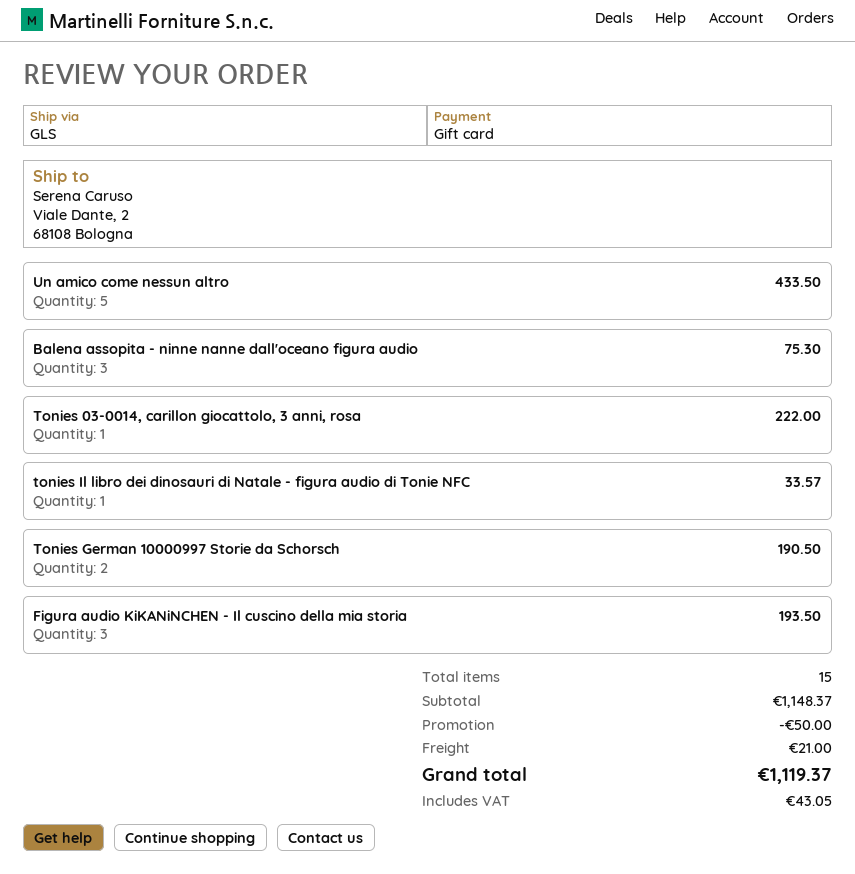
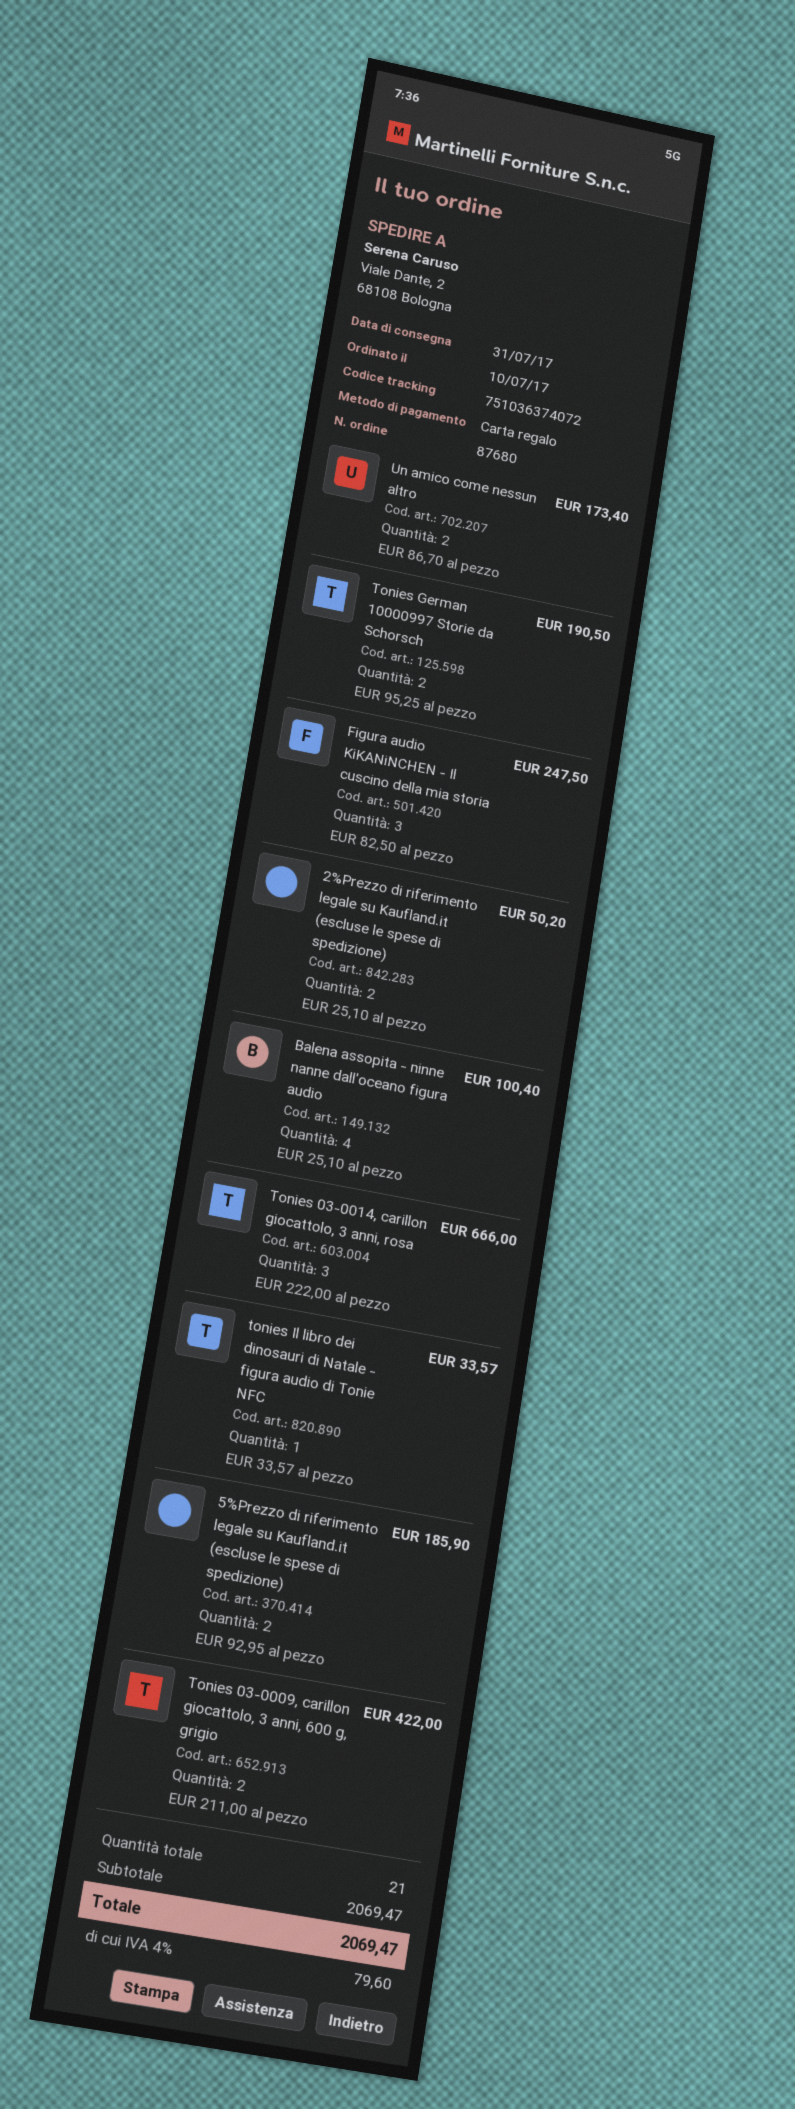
Un amico come nessun altro: 5 for 433.50 -> 2 for 173.40
Balena assopita - ninne nanne dall'oceano figura audio: 3 for 75.30 -> 4 for 100.40
Tonies 03-0014, carillon giocattolo, 3 anni, rosa: 1 for 222.00 -> 3 for 666.00
Figura audio KiKANiNCHEN - Il cuscino della mia storia: 3 for 193.50 -> 3 for 247.50
2%Prezzo di riferimento legale su Kaufland.it (escluse le spese di spedizione): none -> 2 for 50.20
5%Prezzo di riferimento legale su Kaufland.it (escluse le spese di spedizione): none -> 2 for 185.90
Tonies 03-0009, carillon giocattolo, 3 anni, 600 g, grigio: none -> 2 for 422.00
total quantity: 15 -> 21
subtotal: 1148.37 -> 2069.47
discount: 50.00 -> none
shipping: 21.00 -> none
tax: 43.05 -> 79.60
total: 1119.37 -> 2069.47

